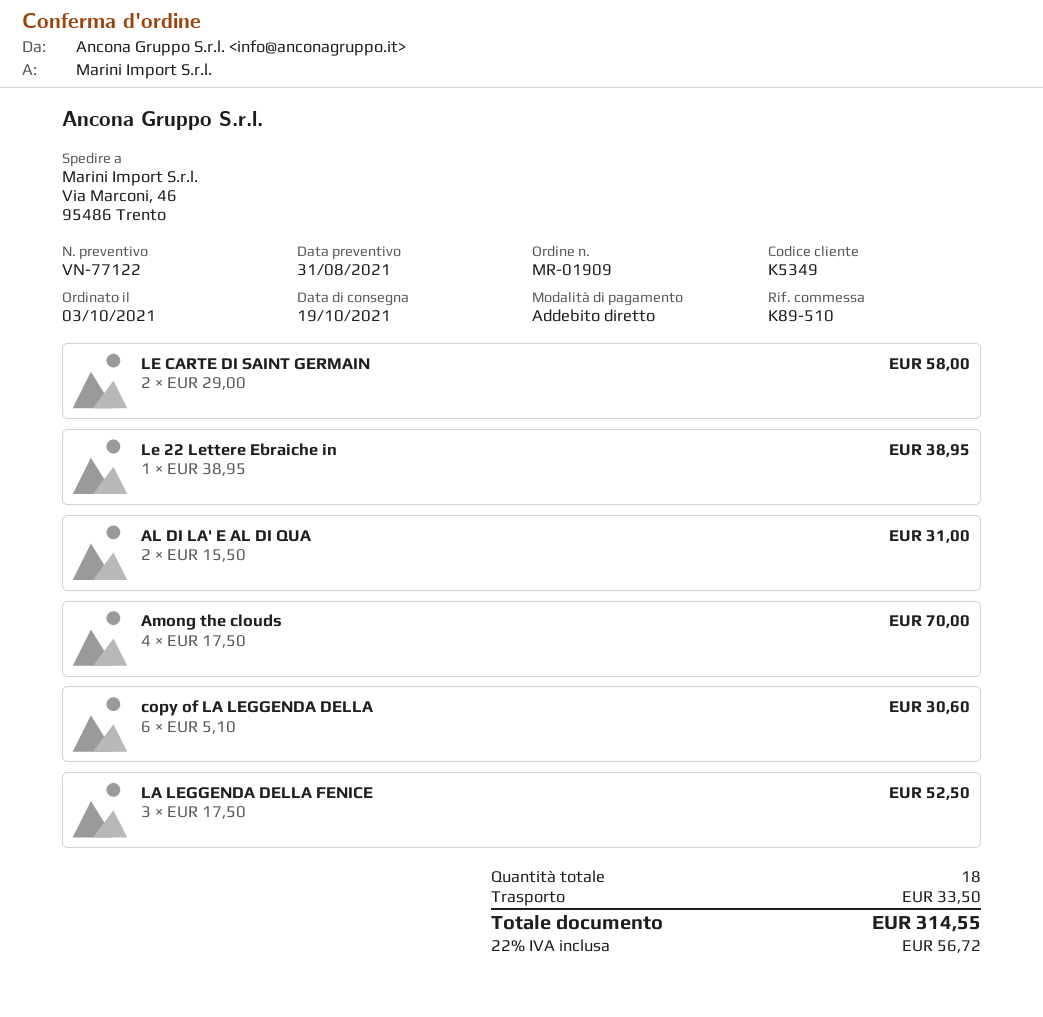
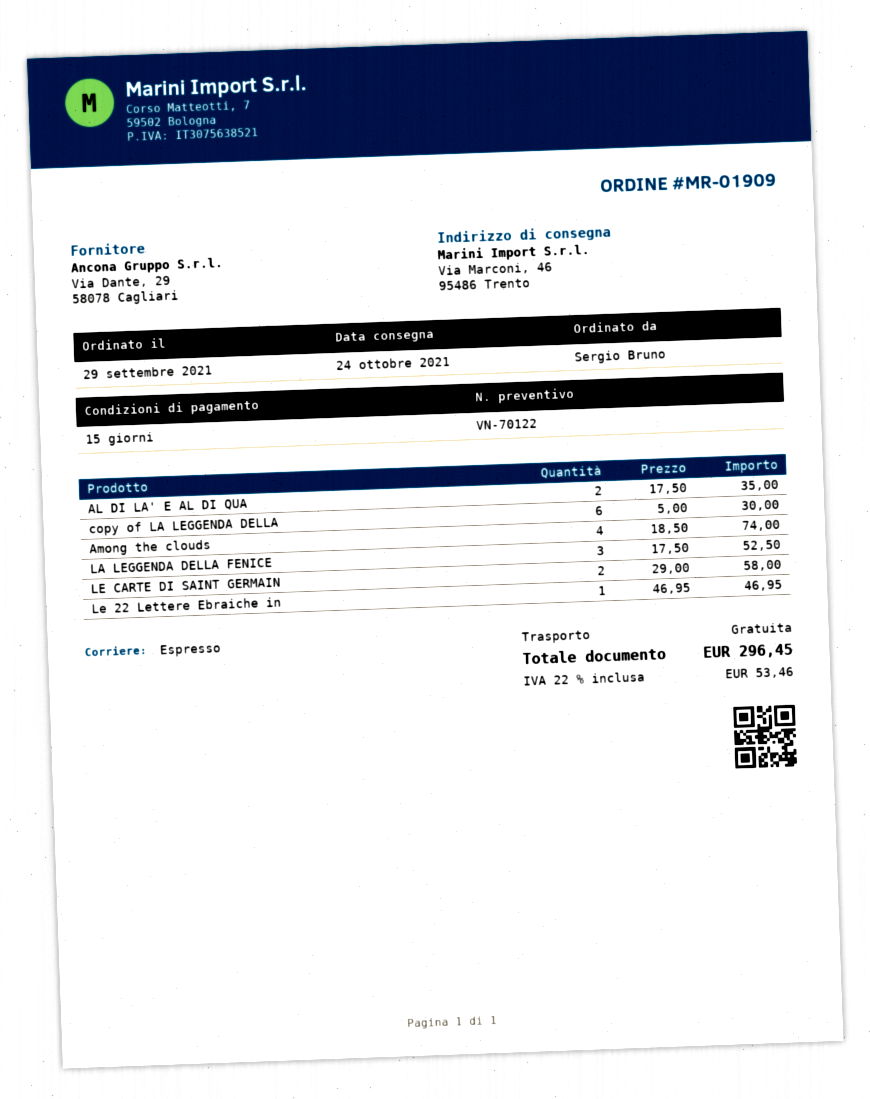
quote number: VN-77122 -> VN-70122
order date: 2021-10-03 -> 2021-09-29
delivery date: 2021-10-19 -> 2021-10-24
Le 22 Lettere Ebraiche in: 1 x 38.95 = 38.95 -> 1 x 46.95 = 46.95
AL DI LA' E AL DI QUA: 2 x 15.50 = 31.00 -> 2 x 17.50 = 35.00
Among the clouds: 4 x 17.50 = 70.00 -> 4 x 18.50 = 74.00
copy of LA LEGGENDA DELLA: 6 x 5.10 = 30.60 -> 6 x 5.00 = 30.00
shipping: 33.50 -> 0.00
tax: 22% = 56.72 -> 22% = 53.46
total: 314.55 -> 296.45

